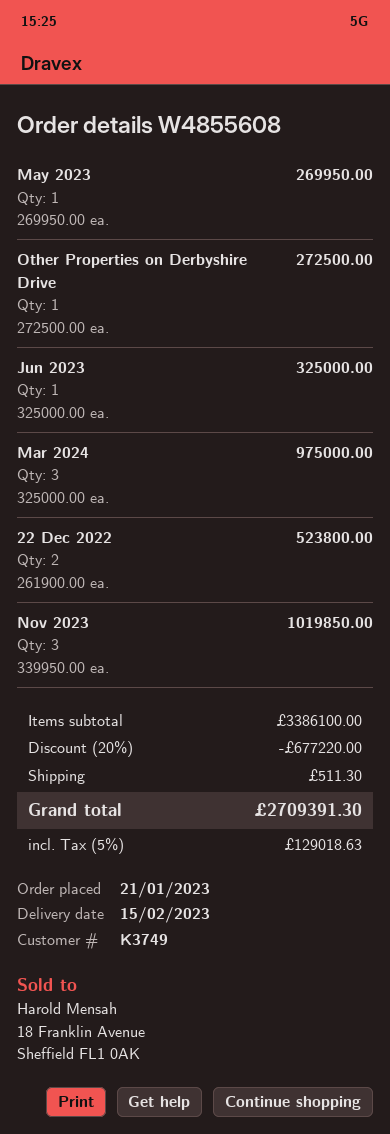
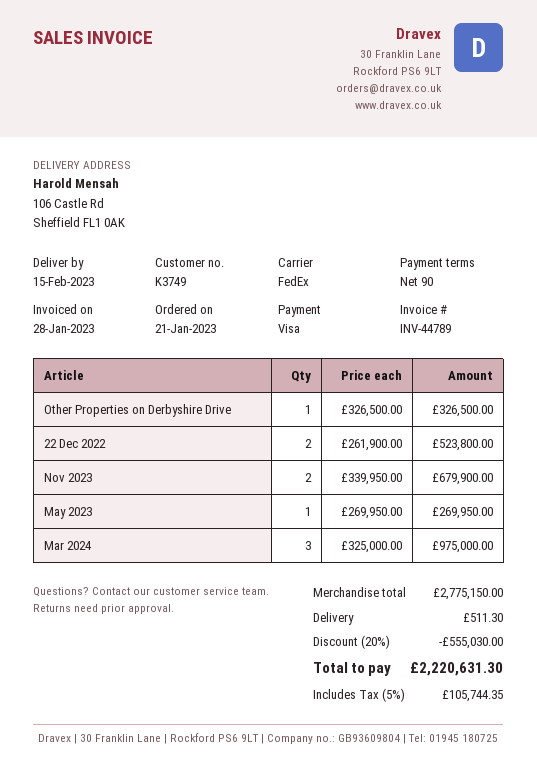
Other Properties on Derbyshire Drive: 1 x 272500.00 = 272500.00 -> 1 x 326500.00 = 326500.00
Jun 2023: 1 x 325000.00 = 325000.00 -> none
Nov 2023: 3 x 339950.00 = 1019850.00 -> 2 x 339950.00 = 679900.00
subtotal: 3386100.00 -> 2775150.00
discount: 20% = 677220.00 -> 20% = 555030.00
tax: 5% = 129018.63 -> 5% = 105744.35
total: 2709391.30 -> 2220631.30

